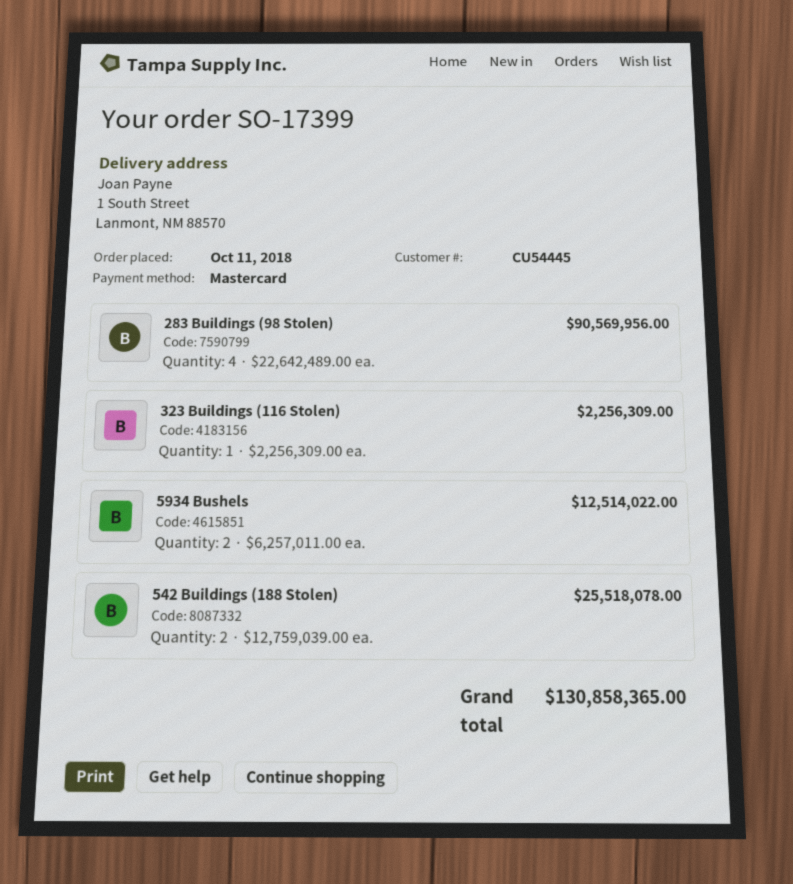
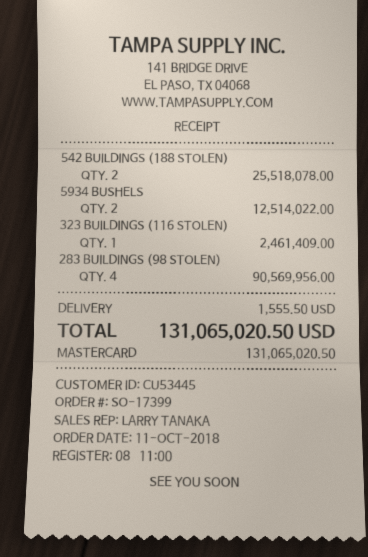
customer number: CU54445 -> CU53445
323 Buildings (116 Stolen): 1 for 2256309.00 -> 1 for 2461409.00
shipping: none -> 1555.50
total: 130858365.00 -> 131065020.50

